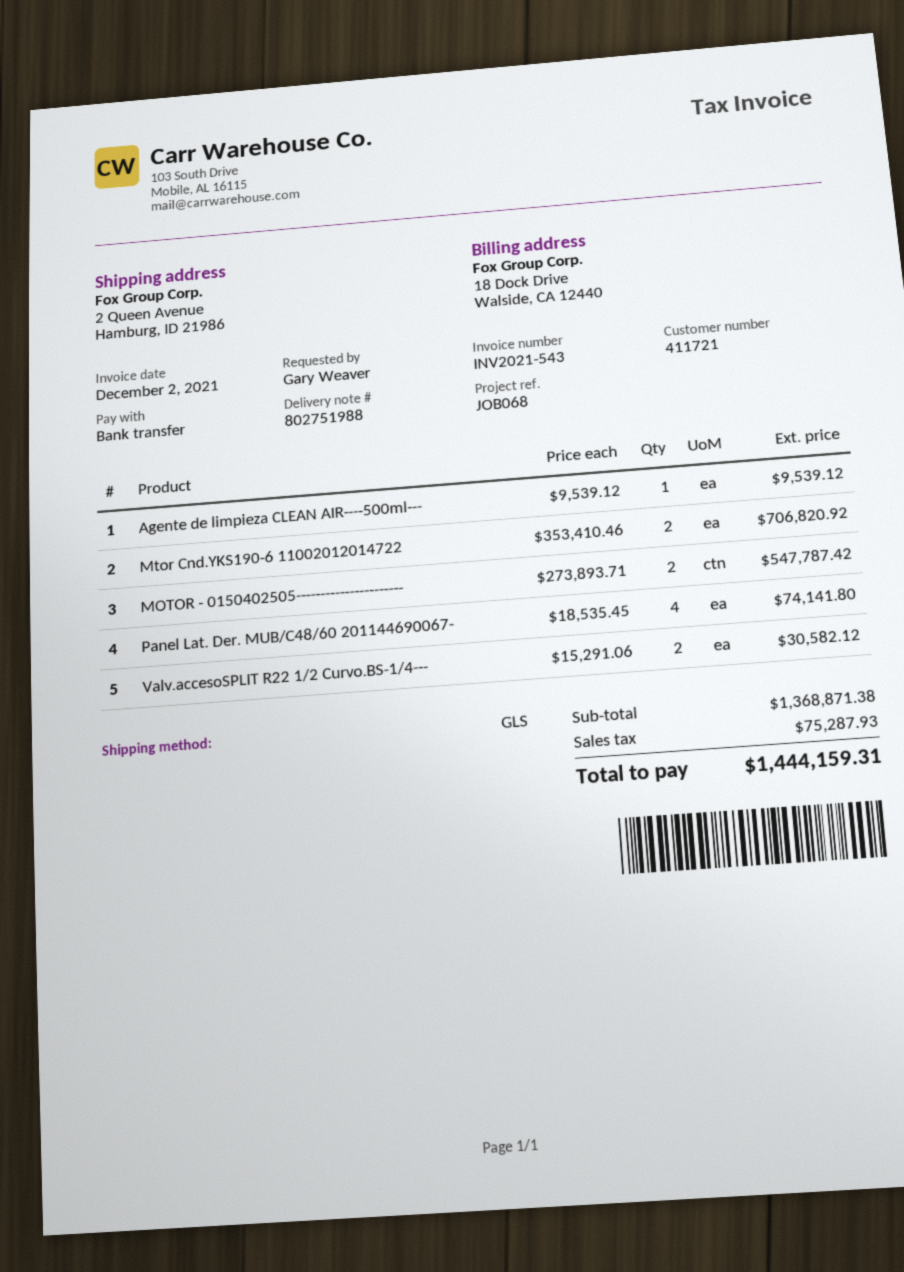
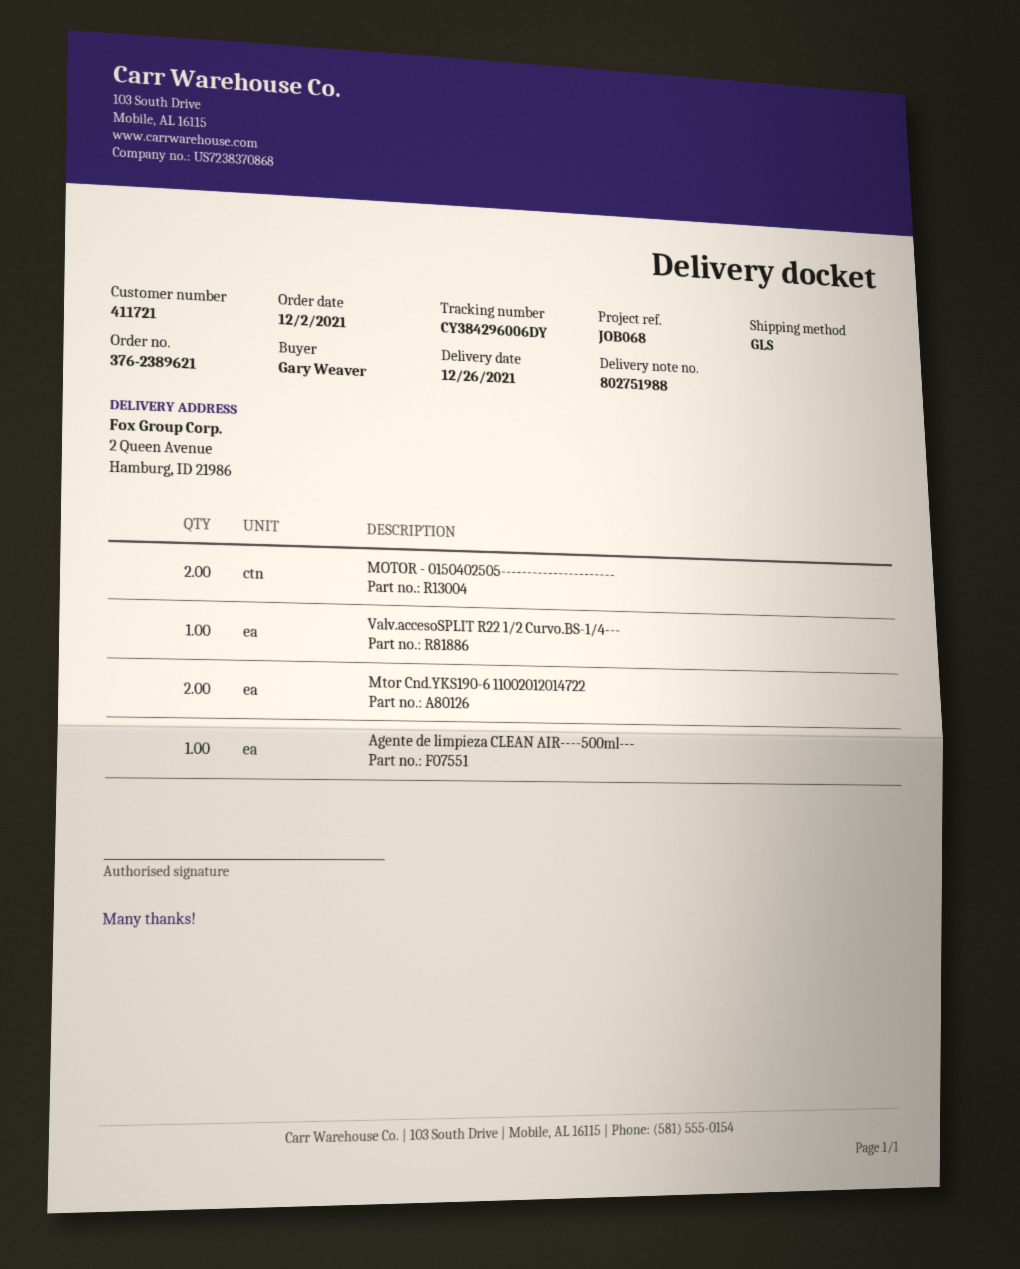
Panel Lat. Der. MUB/C48/60 201144690067-: 4 -> none
Valv.accesoSPLIT R22 1/2 Curvo.BS-1/4---: 2 -> 1

